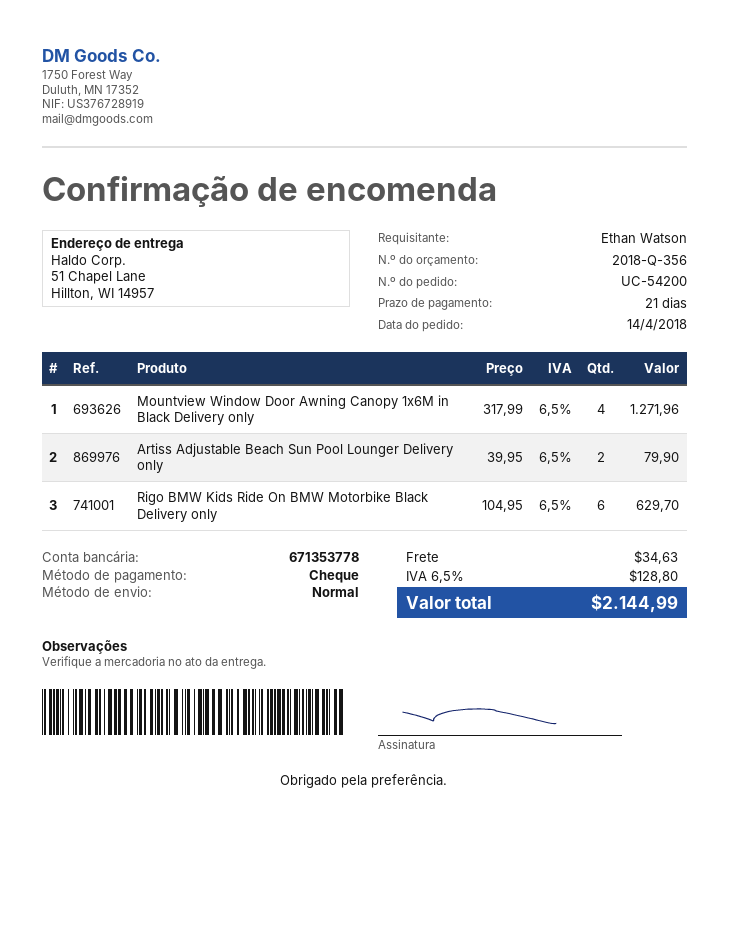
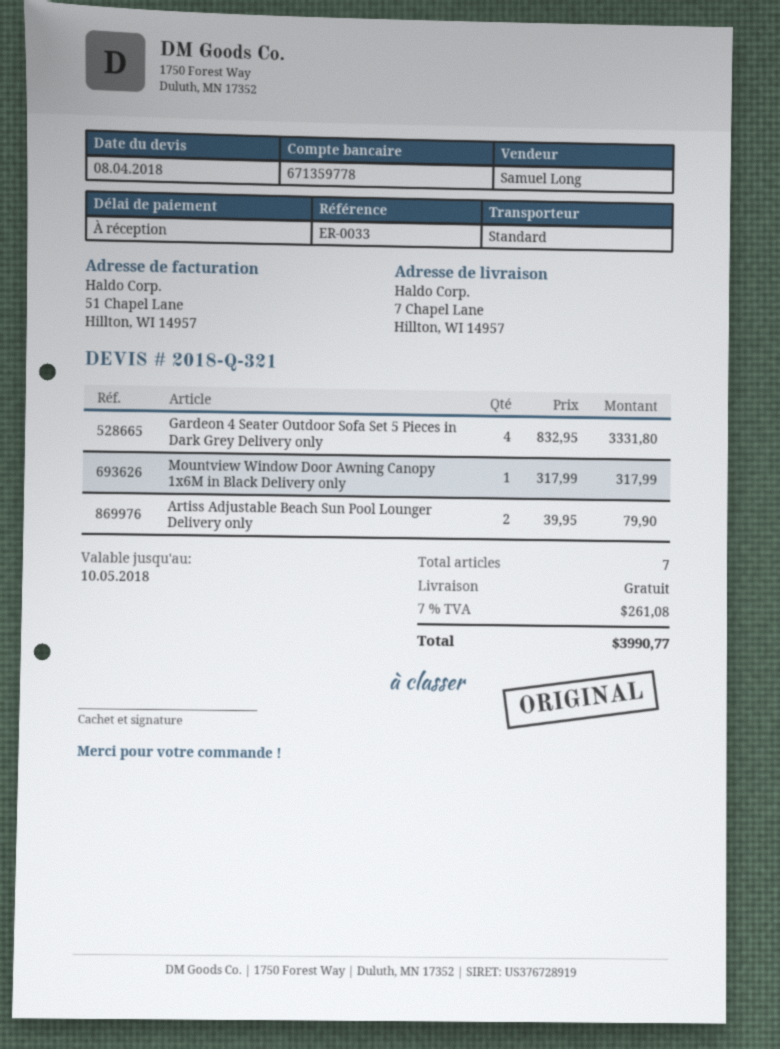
quote number: 2018-Q-356 -> 2018-Q-321
payment terms: 21 days -> on receipt
bank account: 671353778 -> 671359778
ship to: 51 Chapel Lane, Hillton, WI 14957 -> 7 Chapel Lane, Hillton, WI 14957
Mountview Window Door Awning Canopy 1x6M in Black Delivery only: 4 x 317.99 = 1271.96 -> 1 x 317.99 = 317.99
Rigo BMW Kids Ride On BMW Motorbike Black Delivery only: 6 x 104.95 = 629.70 -> none
Gardeon 4 Seater Outdoor Sofa Set 5 Pieces in Dark Grey Delivery only: none -> 4 x 832.95 = 3331.80
shipping: 34.63 -> 0.00
tax: 6.5% = 128.80 -> 7% = 261.08
total: 2144.99 -> 3990.77

